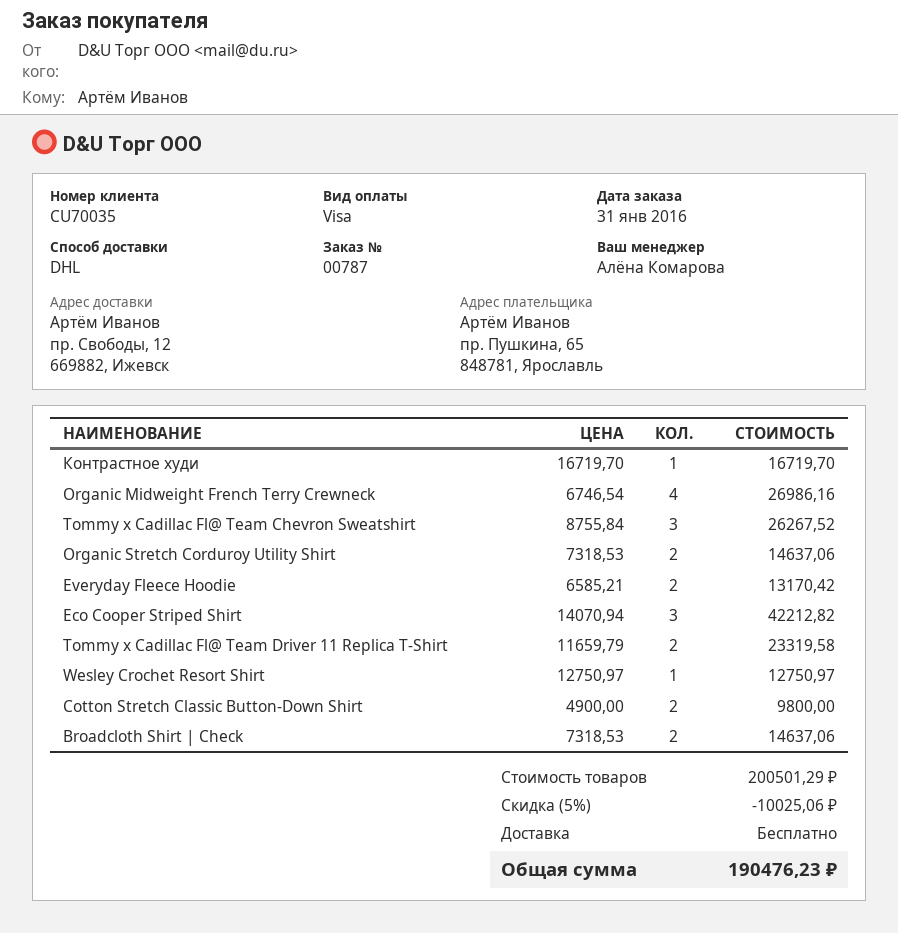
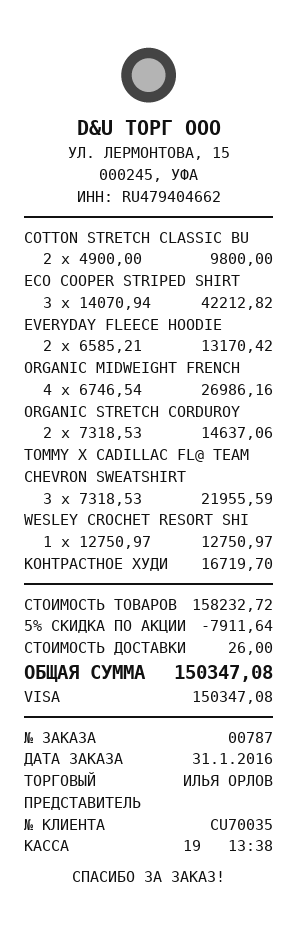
sales rep: Алёна Комарова -> ИЛЬЯ ОРЛОВ
Tommy x Cadillac Fl@ Team Chevron Sweatshirt: 3 x 8755.84 = 26267.52 -> 3 x 7318.53 = 21955.59
Tommy x Cadillac Fl@ Team Driver 11 Replica T-Shirt: 2 x 11659.79 = 23319.58 -> none
Broadcloth Shirt | Check: 2 x 7318.53 = 14637.06 -> none
subtotal: 200501.29 -> 158232.72
discount: 5% = 10025.06 -> 5% = 7911.64
shipping: 0.00 -> 26.00
total: 190476.23 -> 150347.08

